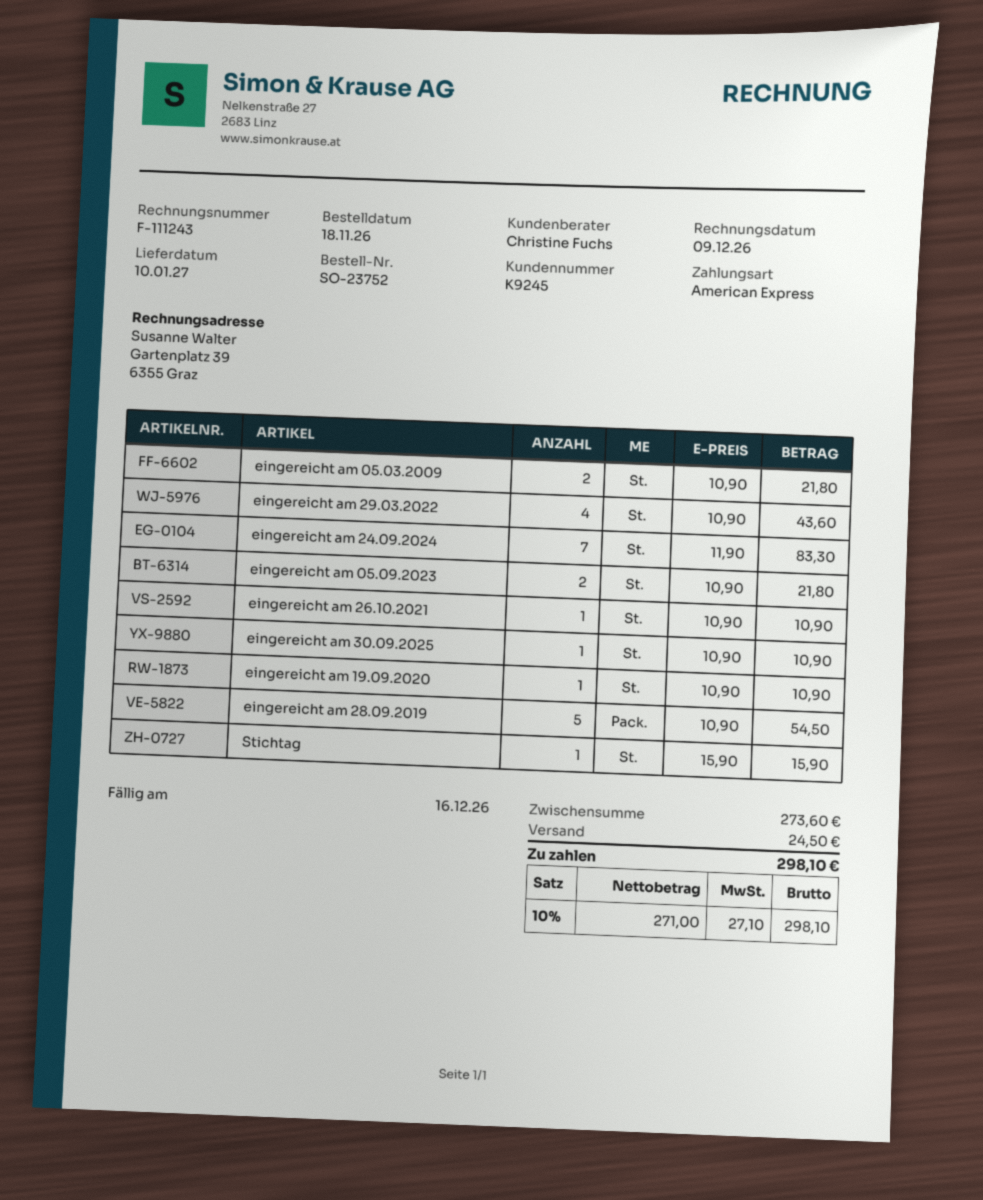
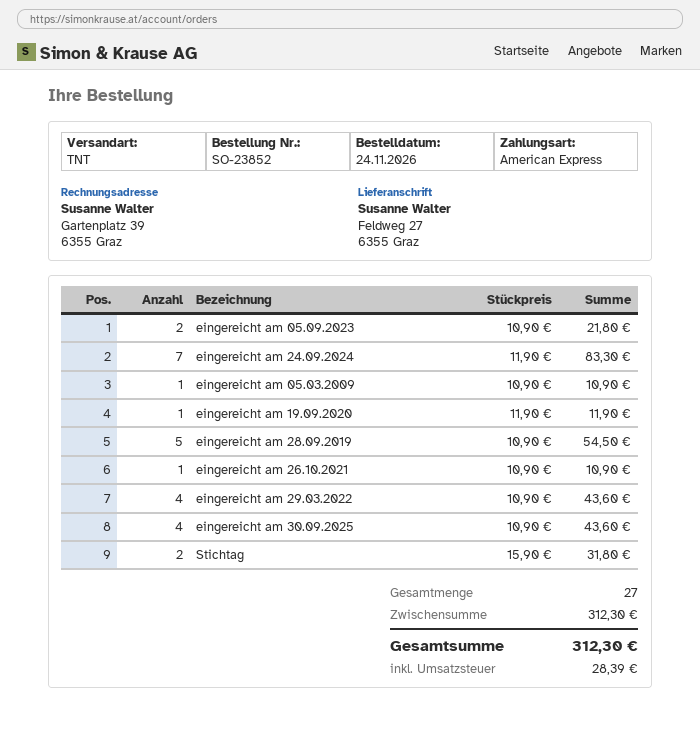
order number: SO-23752 -> SO-23852
order date: 2026-11-18 -> 2026-11-24
eingereicht am 05.03.2009: 2 x 10.90 = 21.80 -> 1 x 10.90 = 10.90
eingereicht am 30.09.2025: 1 x 10.90 = 10.90 -> 4 x 10.90 = 43.60
eingereicht am 19.09.2020: 1 x 10.90 = 10.90 -> 1 x 11.90 = 11.90
Stichtag: 1 x 15.90 = 15.90 -> 2 x 15.90 = 31.80
subtotal: 273.60 -> 312.30
shipping: 24.50 -> none
tax: 27.10 -> 28.39
total: 298.10 -> 312.30

